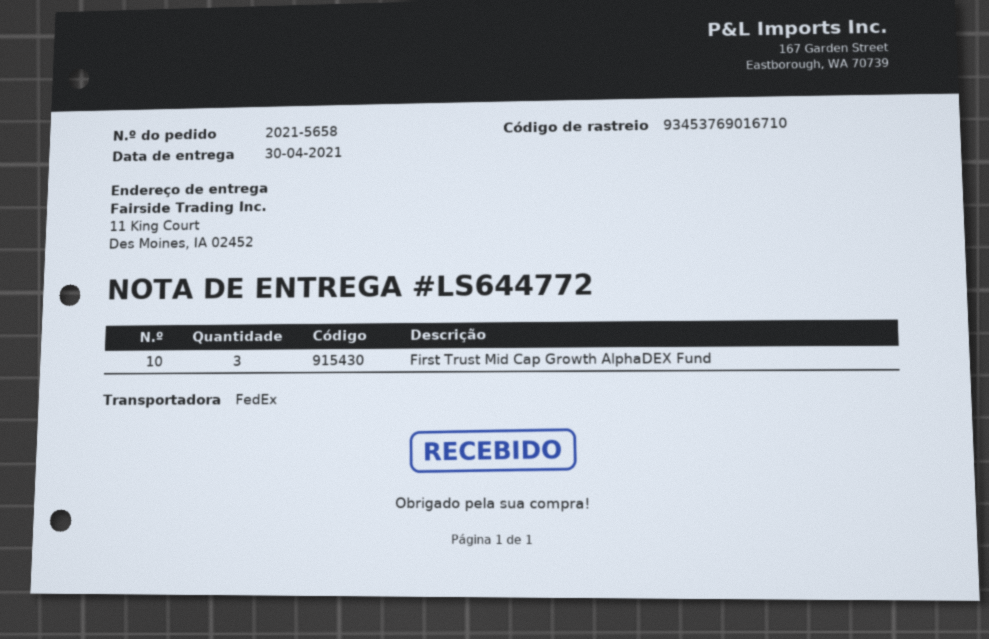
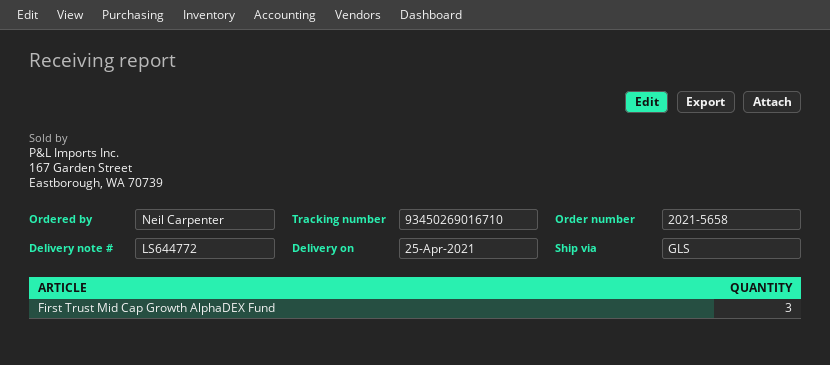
delivery date: 2021-04-30 -> 2021-04-25
shipping method: FedEx -> GLS
tracking number: 93453769016710 -> 93450269016710

